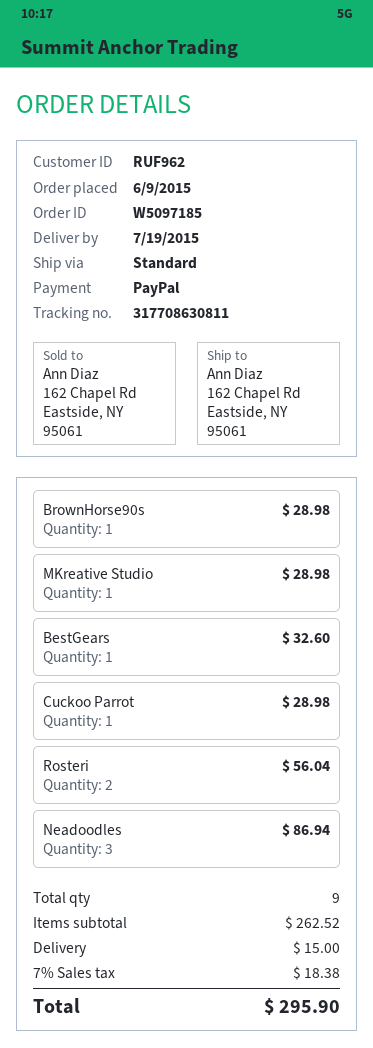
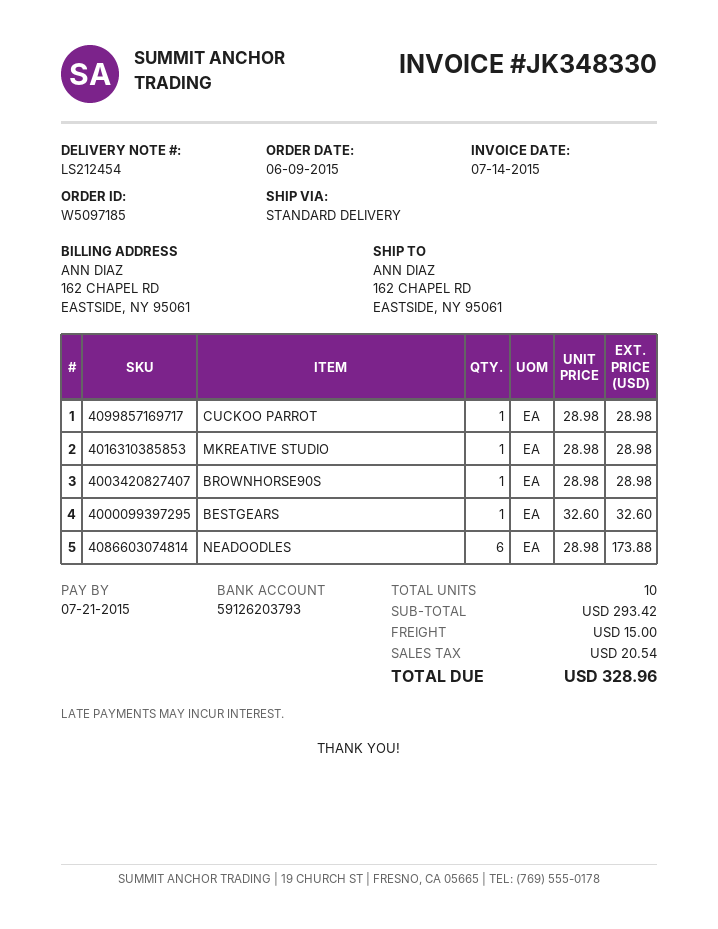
Rosteri: 2 for 56.04 -> none
Neadoodles: 3 for 86.94 -> 6 for 173.88
total quantity: 9 -> 10
subtotal: 262.52 -> 293.42
tax: 18.38 -> 20.54
total: 295.90 -> 328.96

